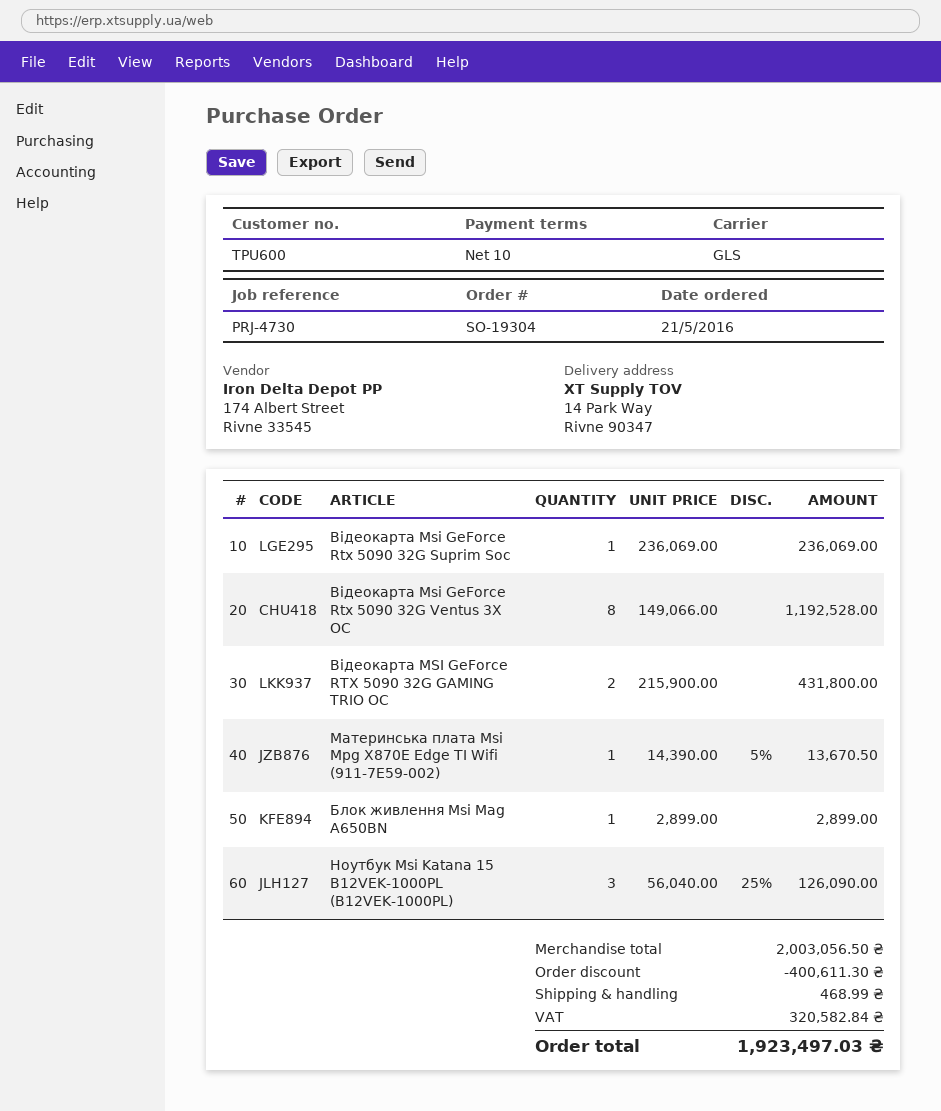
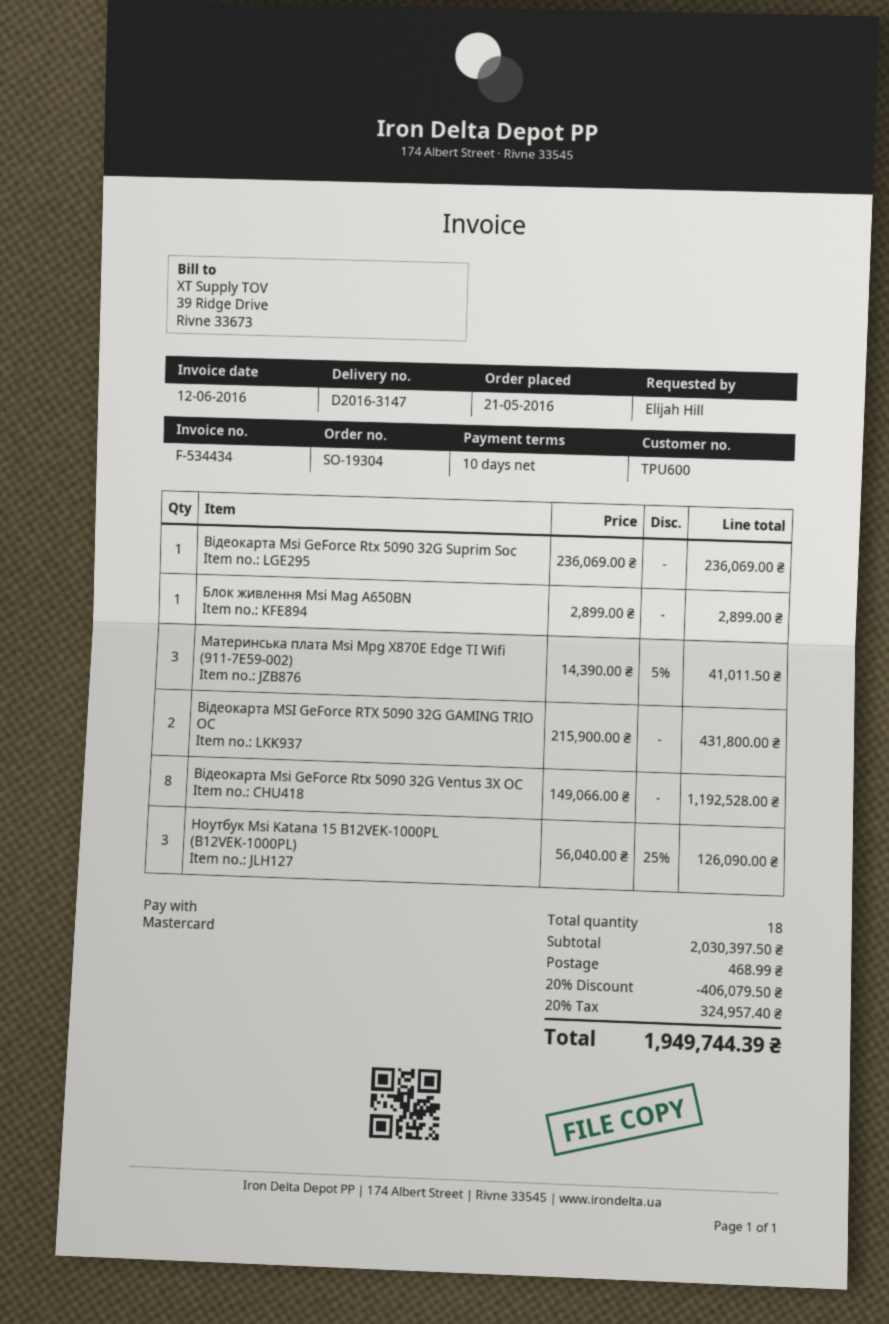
Материнська плата Msi Mpg X870E Edge TI Wifi (911-7E59-002): 1 x 14390.00 - 5% = 13670.50 -> 3 x 14390.00 - 5% = 41011.50
subtotal: 2003056.50 -> 2030397.50
discount: 400611.30 -> 406079.50
tax: 320582.84 -> 324957.40
total: 1923497.03 -> 1949744.39

